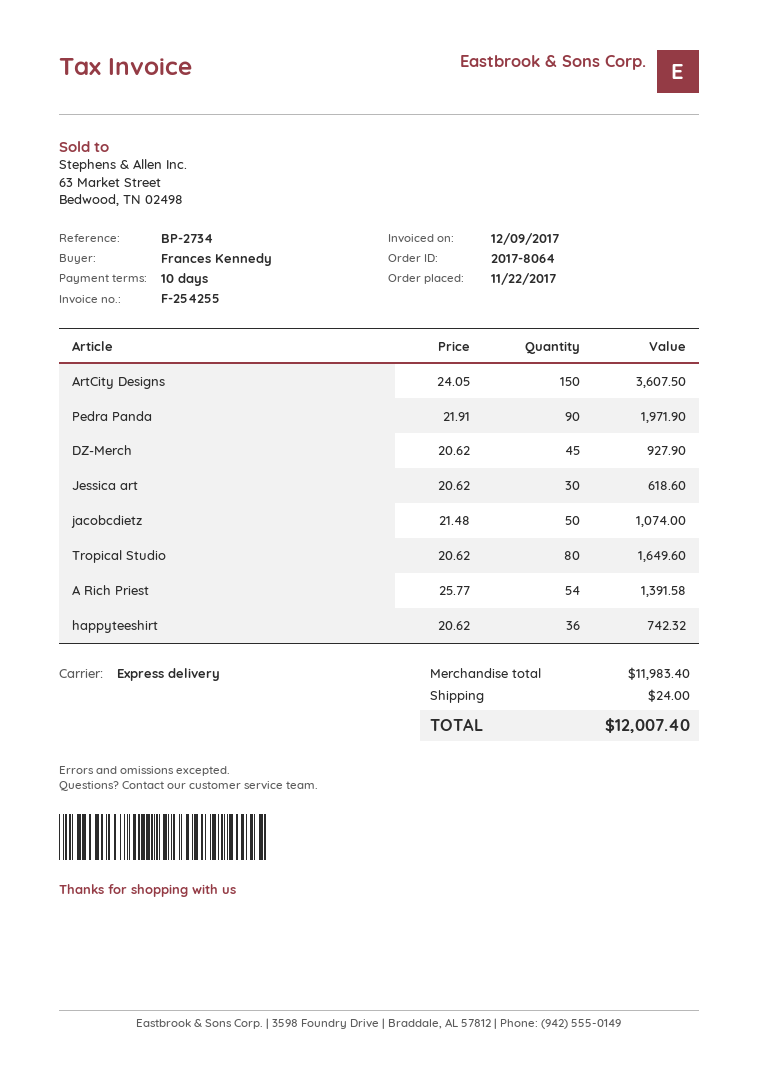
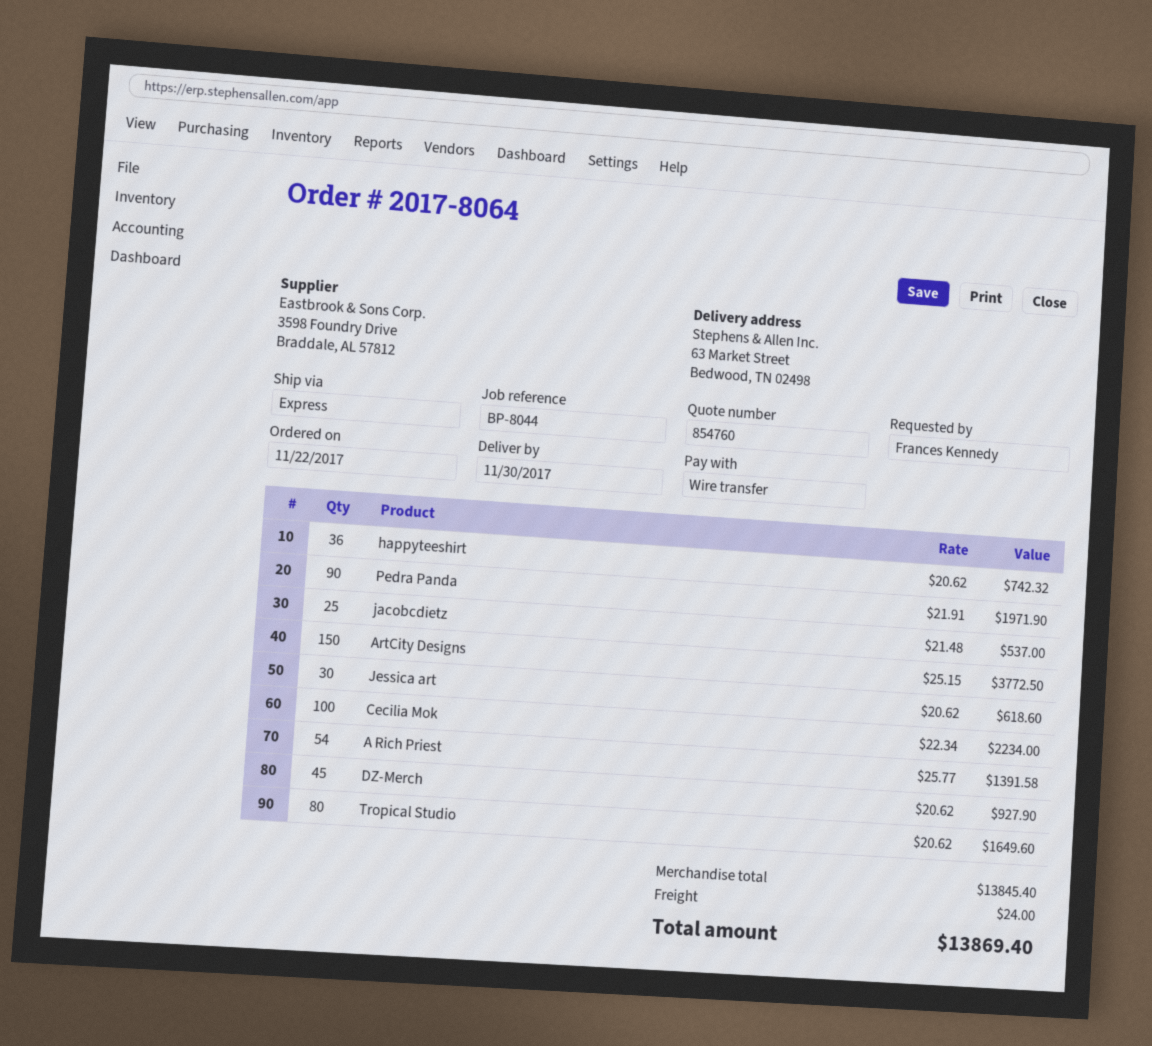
reference: BP-2734 -> BP-8044
ArtCity Designs: 150 x 24.05 = 3607.50 -> 150 x 25.15 = 3772.50
jacobcdietz: 50 x 21.48 = 1074.00 -> 25 x 21.48 = 537.00
Cecilia Mok: none -> 100 x 22.34 = 2234.00
subtotal: 11983.40 -> 13845.40
total: 12007.40 -> 13869.40

